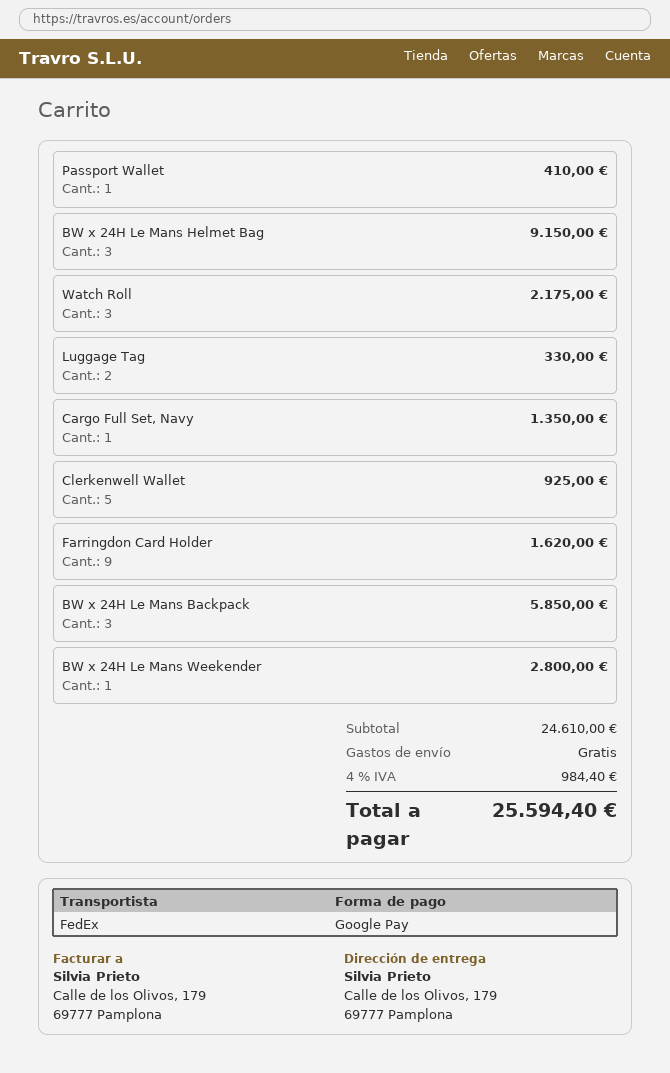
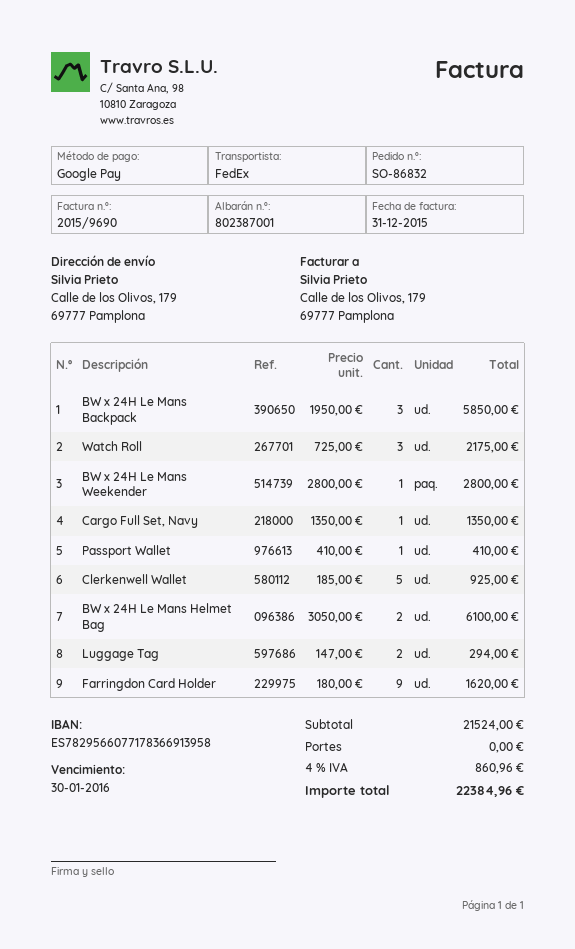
BW x 24H Le Mans Helmet Bag: 3 for 9150.00 -> 2 for 6100.00
Luggage Tag: 2 for 330.00 -> 2 for 294.00
subtotal: 24610.00 -> 21524.00
tax: 4% = 984.40 -> 4% = 860.96
total: 25594.40 -> 22384.96

